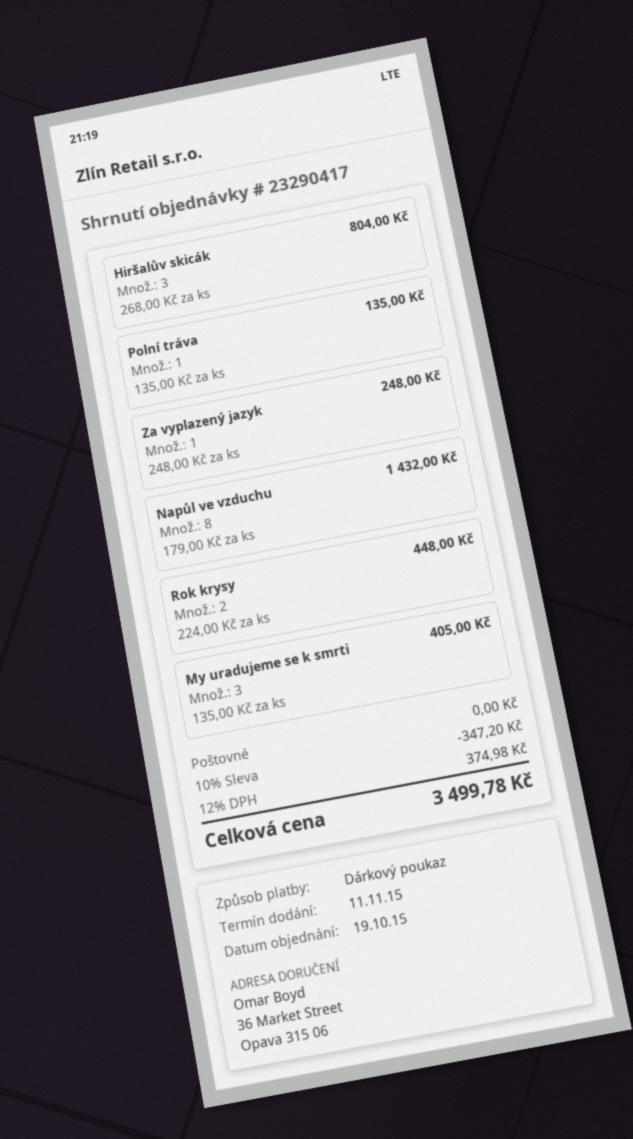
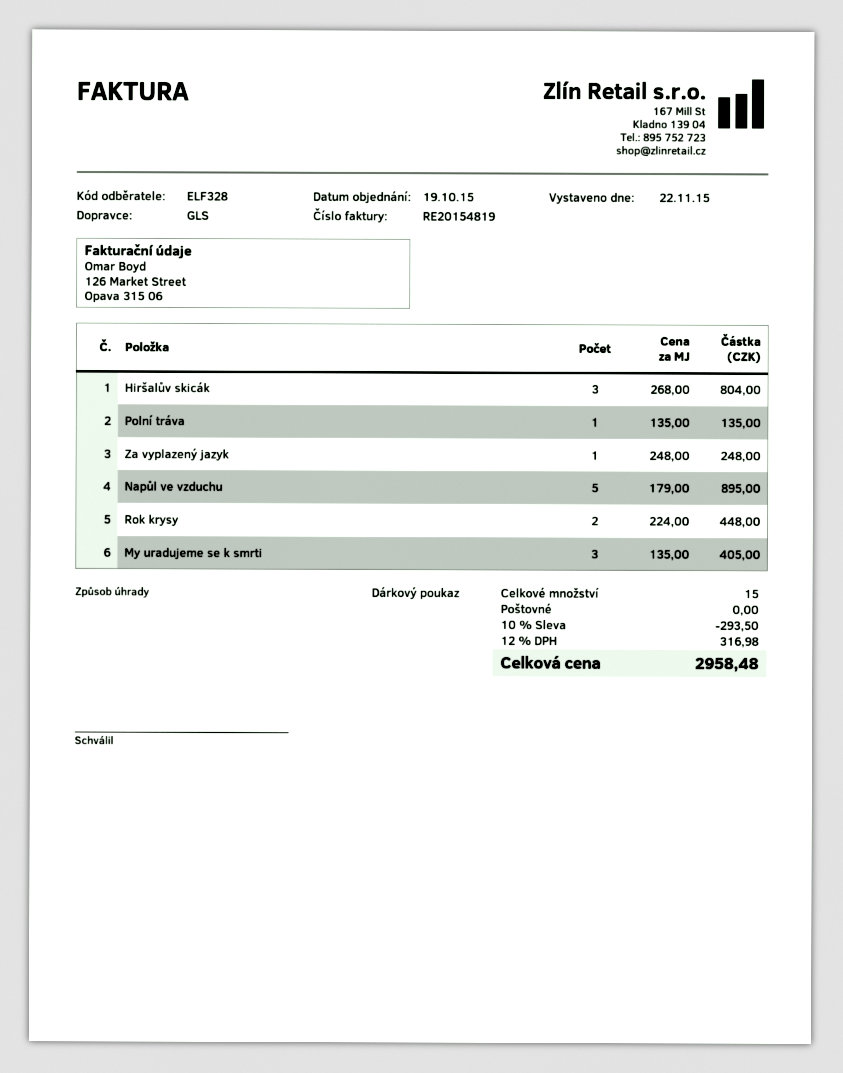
Napůl ve vzduchu: 8 x 179.00 = 1432.00 -> 5 x 179.00 = 895.00
discount: 10% = 347.20 -> 10% = 293.50
tax: 12% = 374.98 -> 12% = 316.98
total: 3499.78 -> 2958.48

